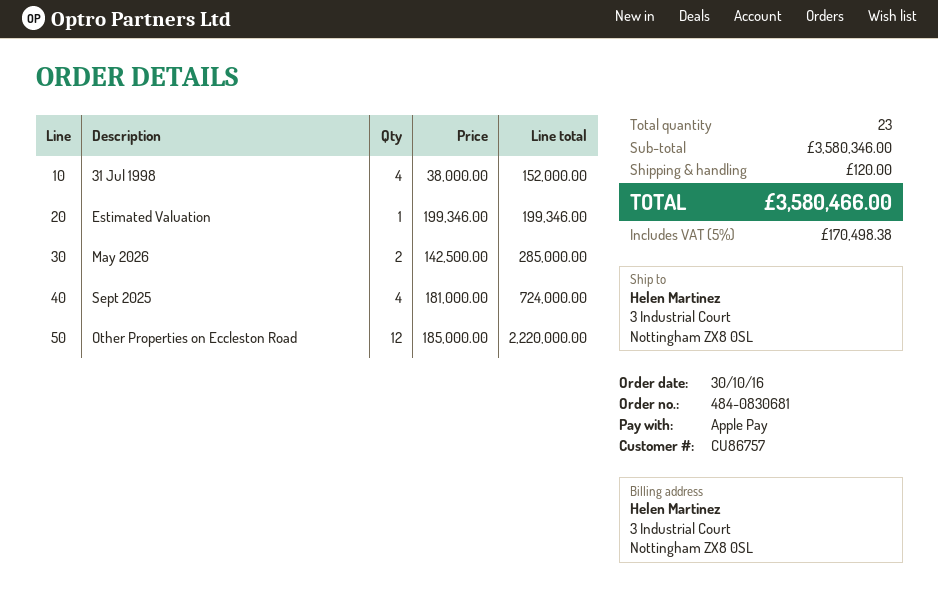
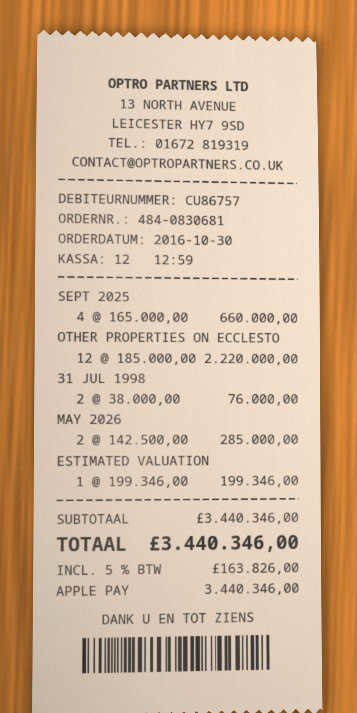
31 Jul 1998: 4 x 38000.00 = 152000.00 -> 2 x 38000.00 = 76000.00
Sept 2025: 4 x 181000.00 = 724000.00 -> 4 x 165000.00 = 660000.00
subtotal: 3580346.00 -> 3440346.00
shipping: 120.00 -> none
tax: 5% = 170498.38 -> 5% = 163826.00
total: 3580466.00 -> 3440346.00

